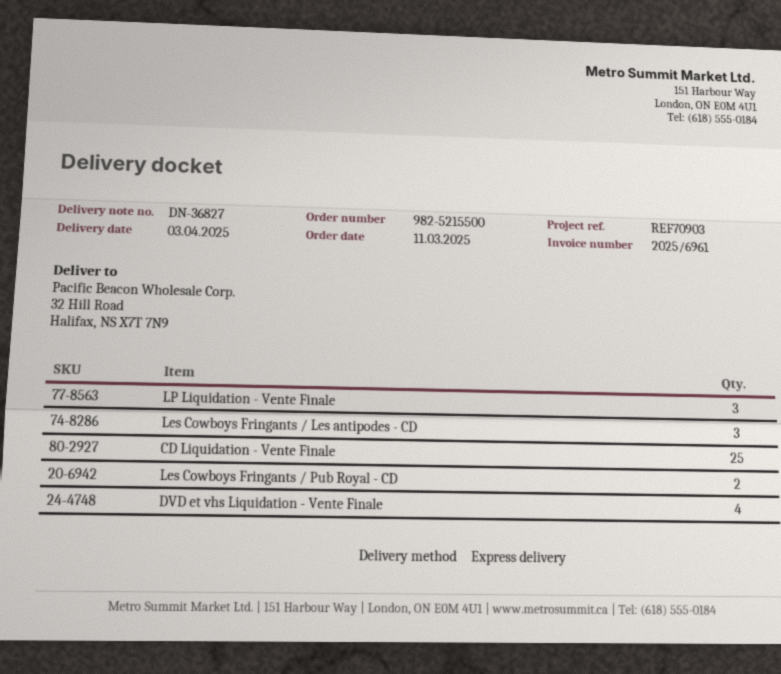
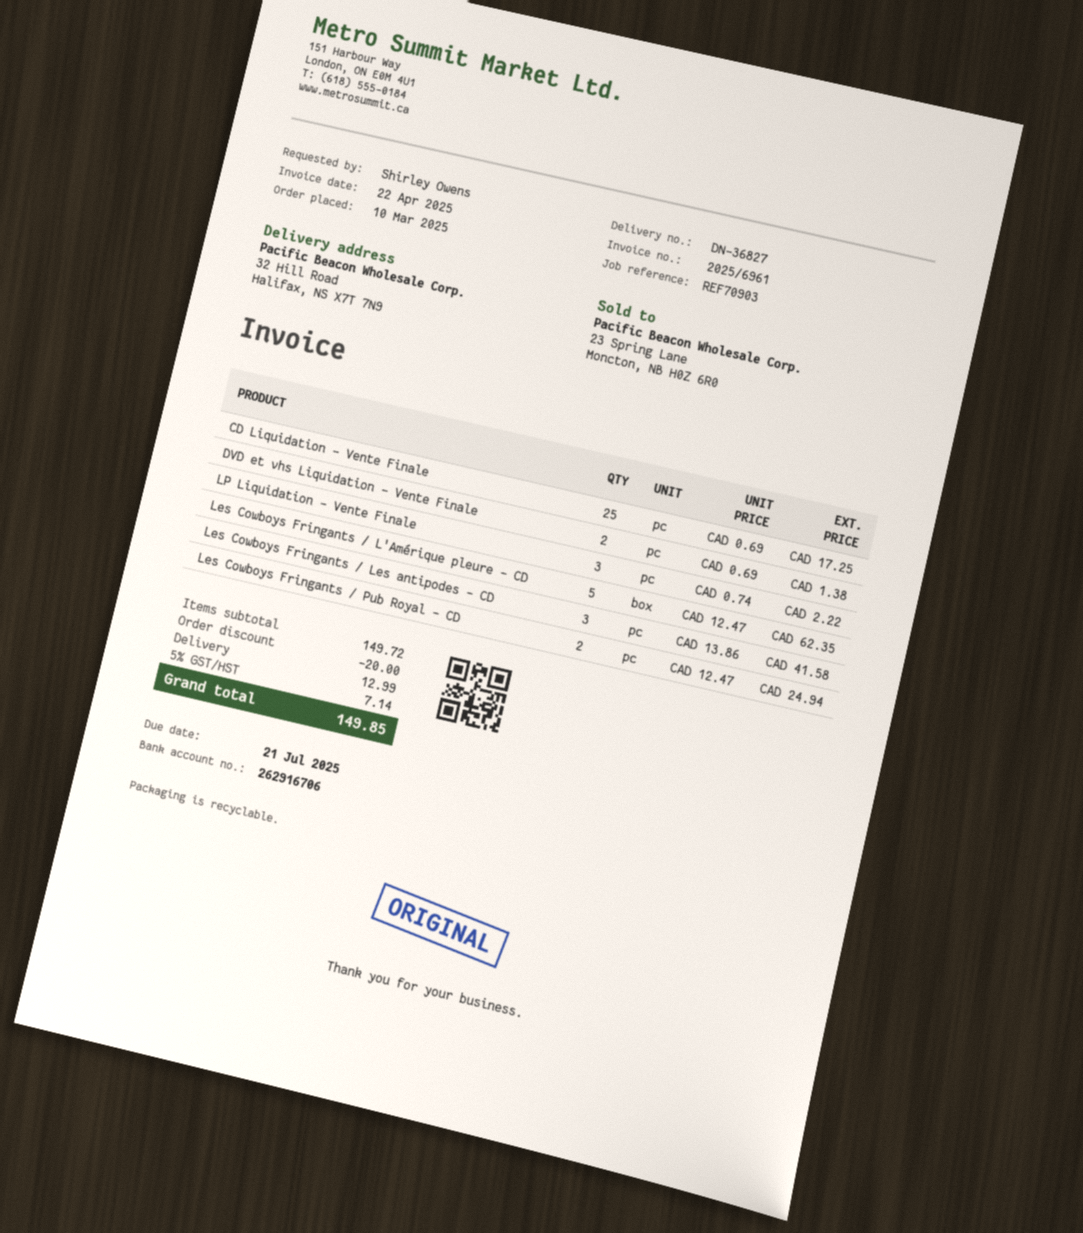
order date: 2025-03-11 -> 2025-03-10
DVD et vhs Liquidation - Vente Finale: 4 -> 2
Les Cowboys Fringants / L'Amérique pleure - CD: none -> 5

